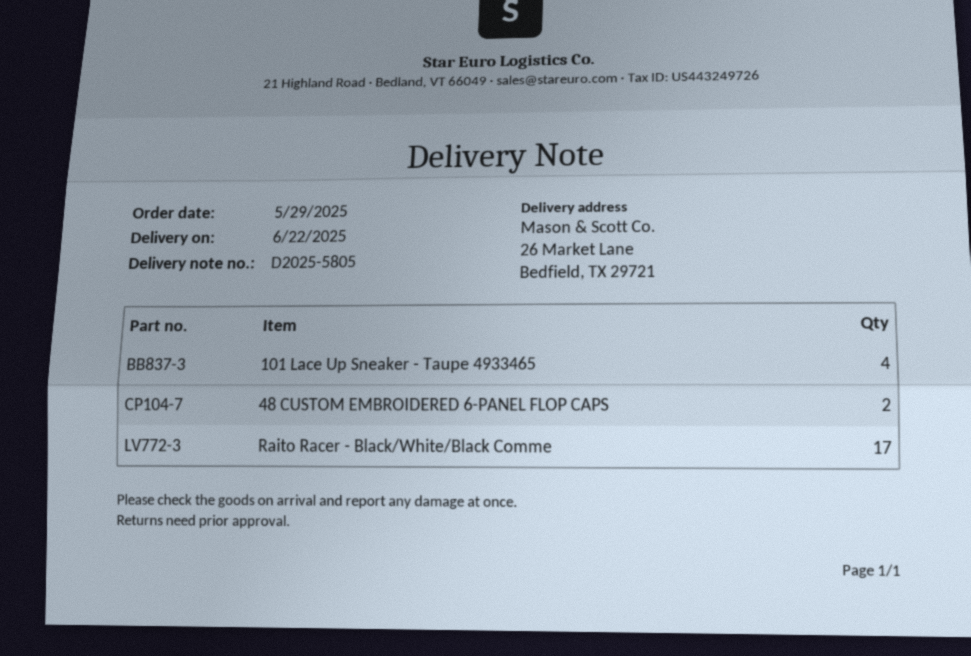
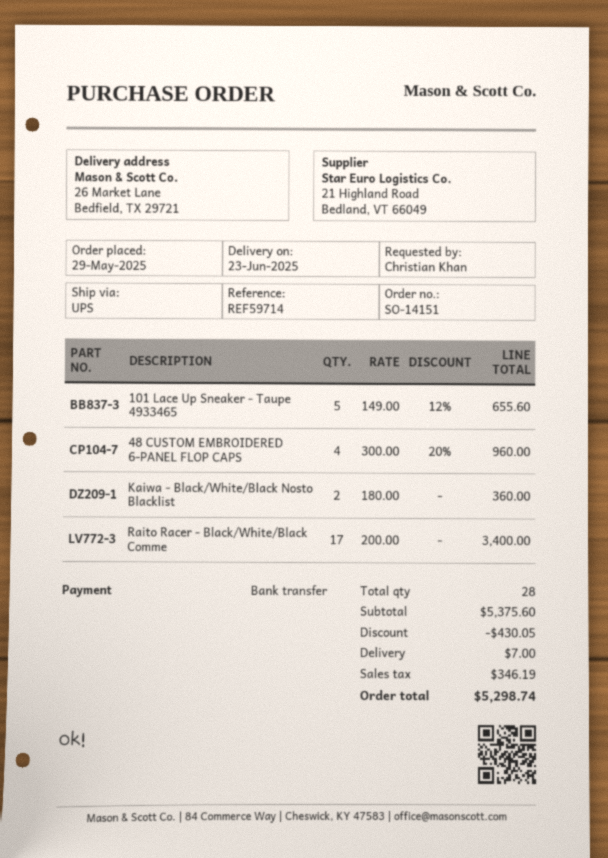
delivery date: 2025-06-22 -> 2025-06-23
101 Lace Up Sneaker - Taupe 4933465: 4 -> 5
48 CUSTOM EMBROIDERED 6-PANEL FLOP CAPS: 2 -> 4
Kaiwa - Black/White/Black Nosto Blacklist: none -> 2

